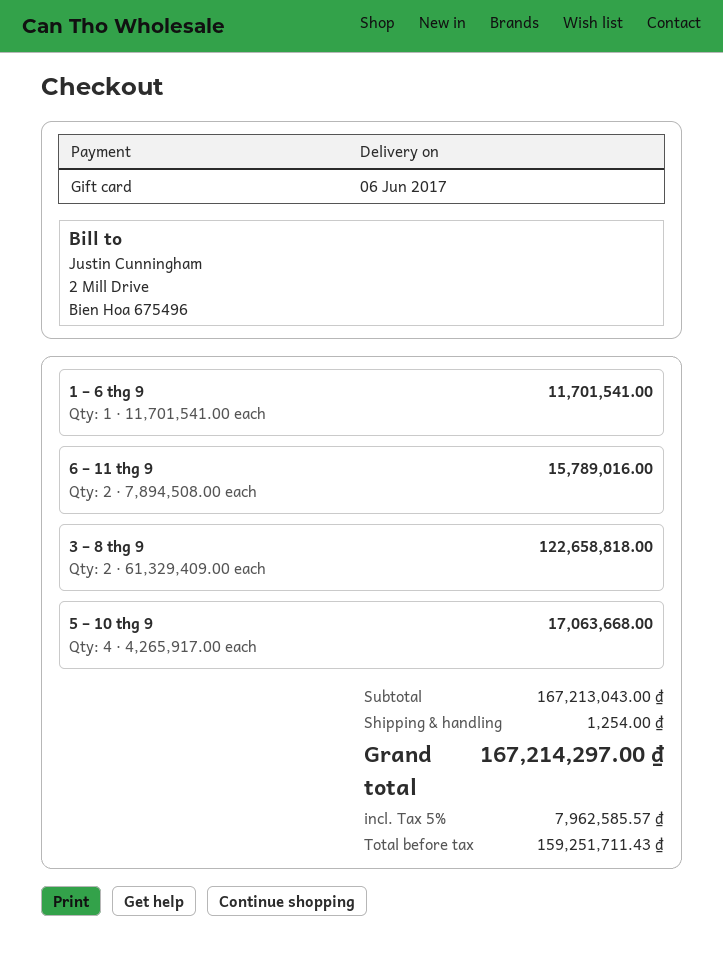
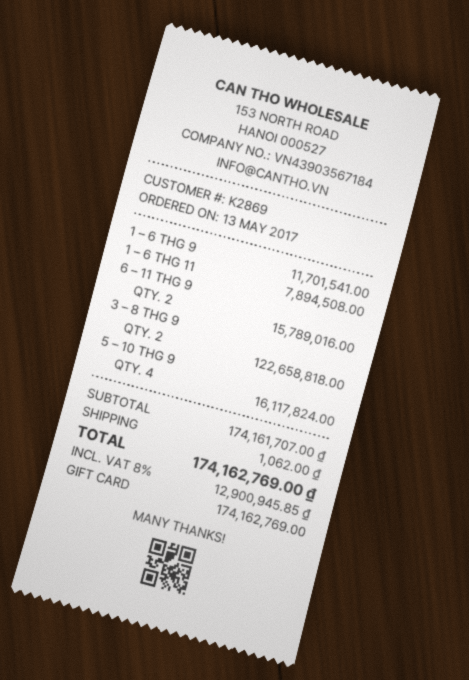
5 – 10 thg 9: 4 for 17063668.00 -> 4 for 16117824.00
1 – 6 THG 11: none -> 1 for 7894508.00
subtotal: 167213043.00 -> 174161707.00
shipping: 1254.00 -> 1062.00
tax: 5% = 7962585.57 -> 8% = 12900945.85
total: 167214297.00 -> 174162769.00

